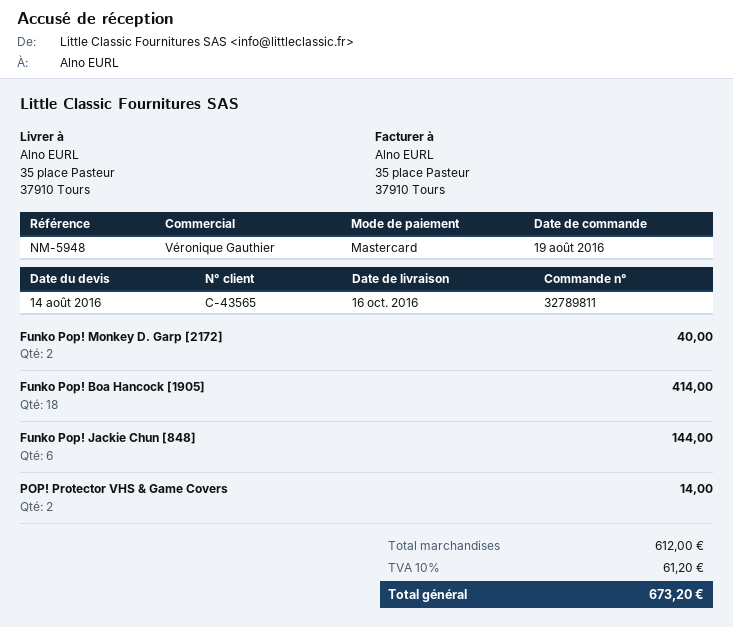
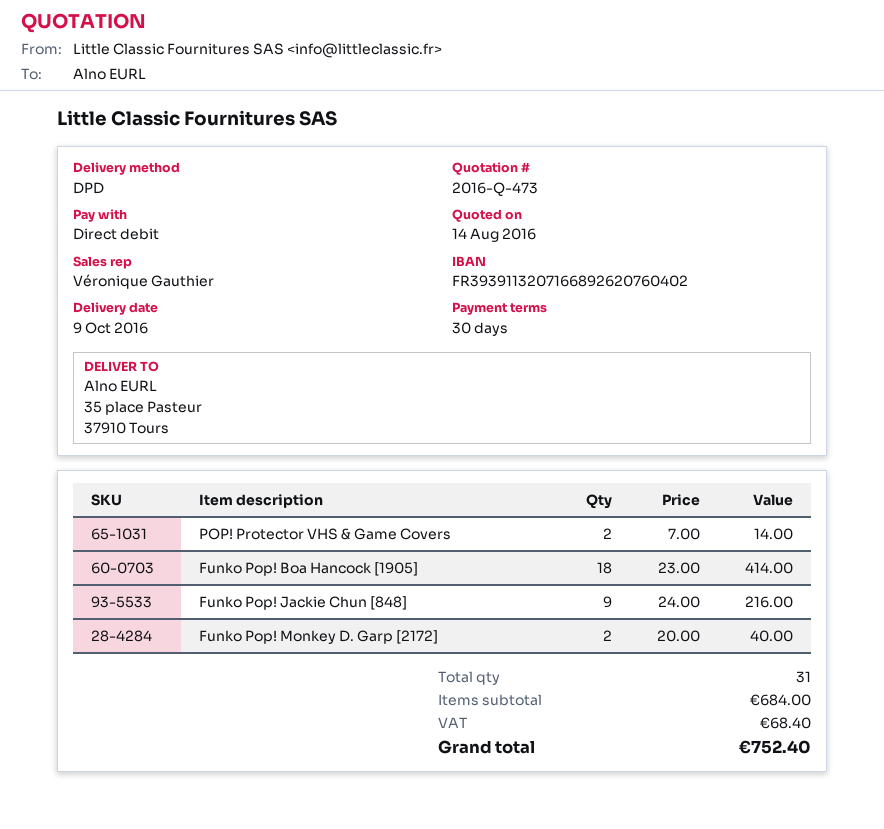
delivery date: 2016-10-16 -> 2016-10-09
payment method: Mastercard -> direct debit
Funko Pop! Jackie Chun [848]: 6 for 144.00 -> 9 for 216.00
subtotal: 612.00 -> 684.00
tax: 61.20 -> 68.40
total: 673.20 -> 752.40

